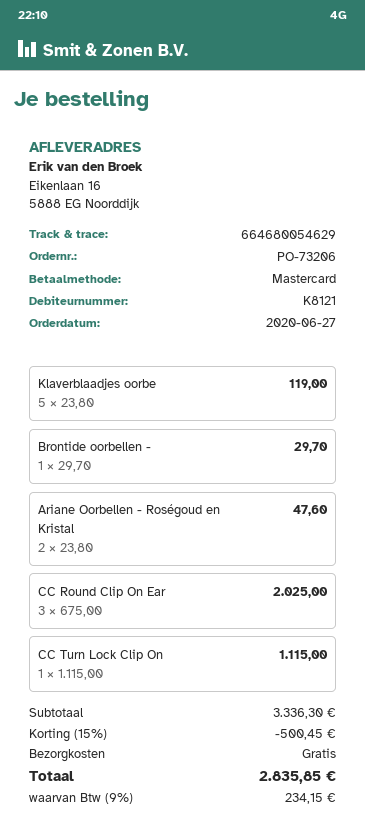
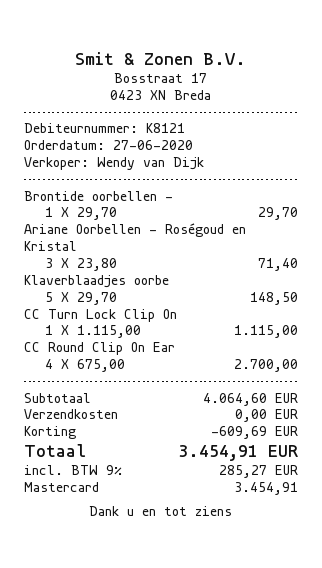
Klaverblaadjes oorbe: 5 x 23.80 = 119.00 -> 5 x 29.70 = 148.50
Ariane Oorbellen - Roségoud en Kristal: 2 x 23.80 = 47.60 -> 3 x 23.80 = 71.40
CC Round Clip On Ear: 3 x 675.00 = 2025.00 -> 4 x 675.00 = 2700.00
subtotal: 3336.30 -> 4064.60
discount: 500.45 -> 609.69
tax: 9% = 234.15 -> 9% = 285.27
total: 2835.85 -> 3454.91

